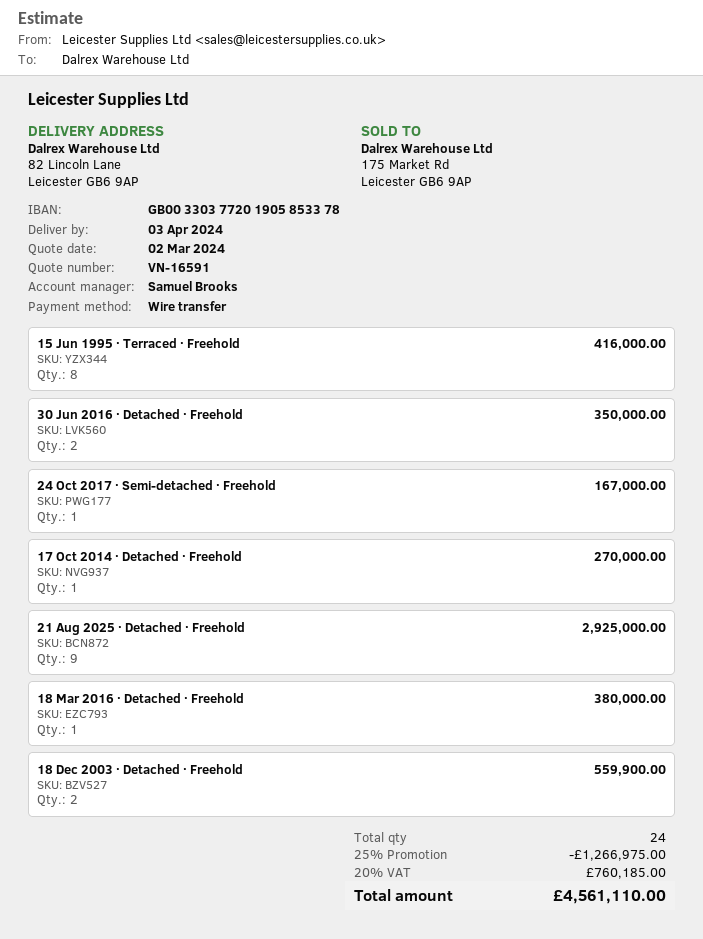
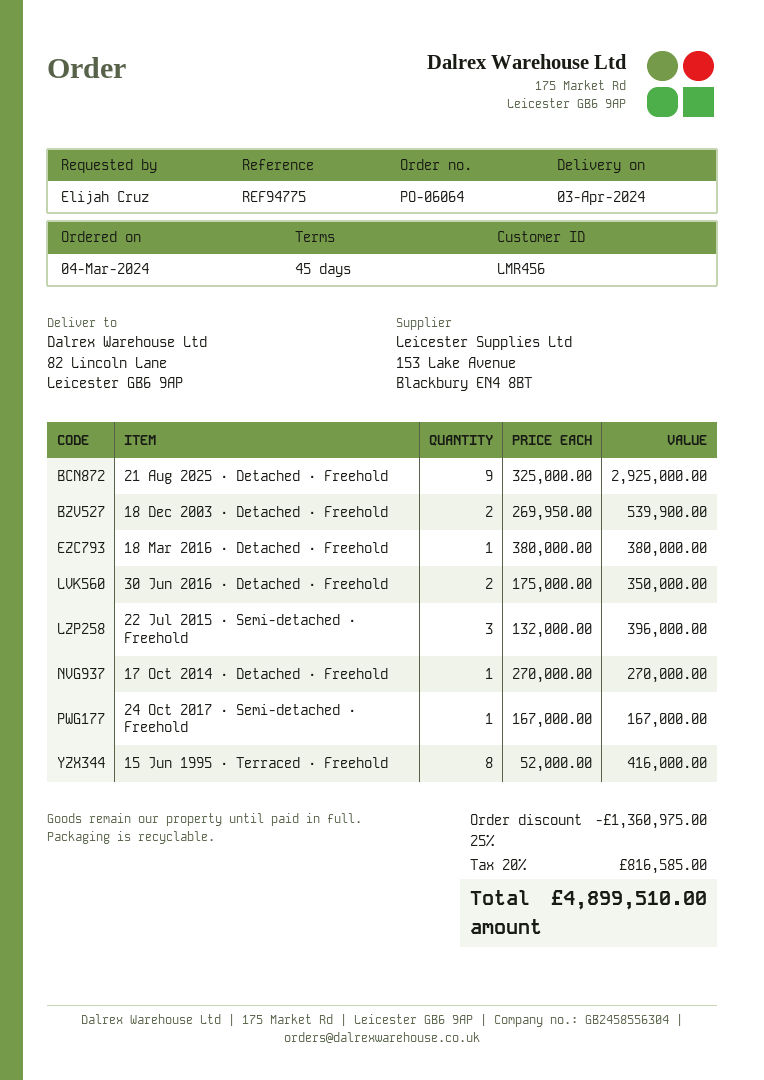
18 Dec 2003 · Detached · Freehold: 2 for 559900.00 -> 2 for 539900.00
22 Jul 2015 · Semi-detached · Freehold: none -> 3 for 396000.00
discount: 25% = 1266975.00 -> 25% = 1360975.00
tax: 20% = 760185.00 -> 20% = 816585.00
total: 4561110.00 -> 4899510.00

